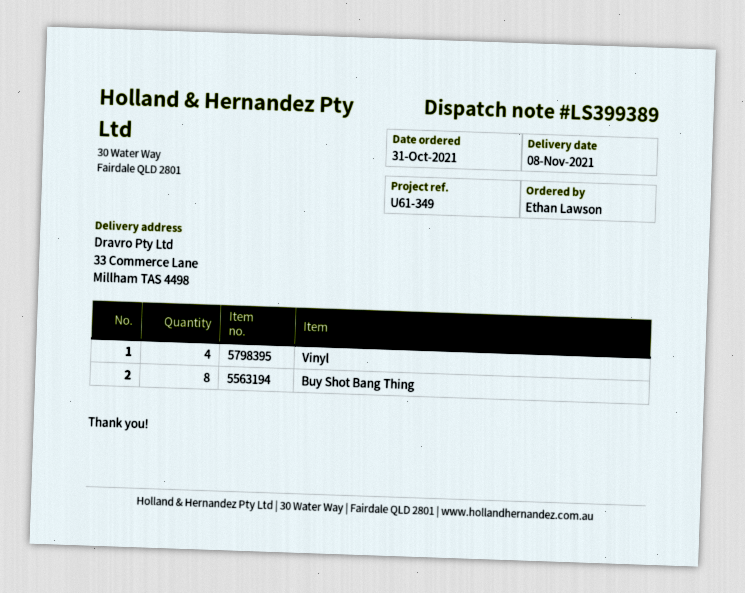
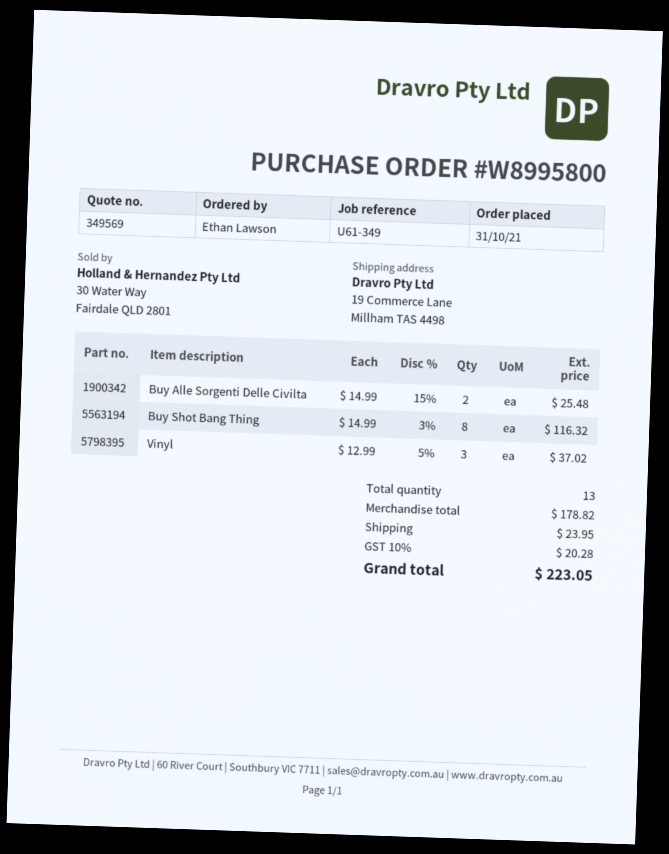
ship to: 33 Commerce Lane, Millham TAS 4498 -> 19 Commerce Lane, Millham TAS 4498
Vinyl: 4 -> 3
Buy Alle Sorgenti Delle Civilta: none -> 2

